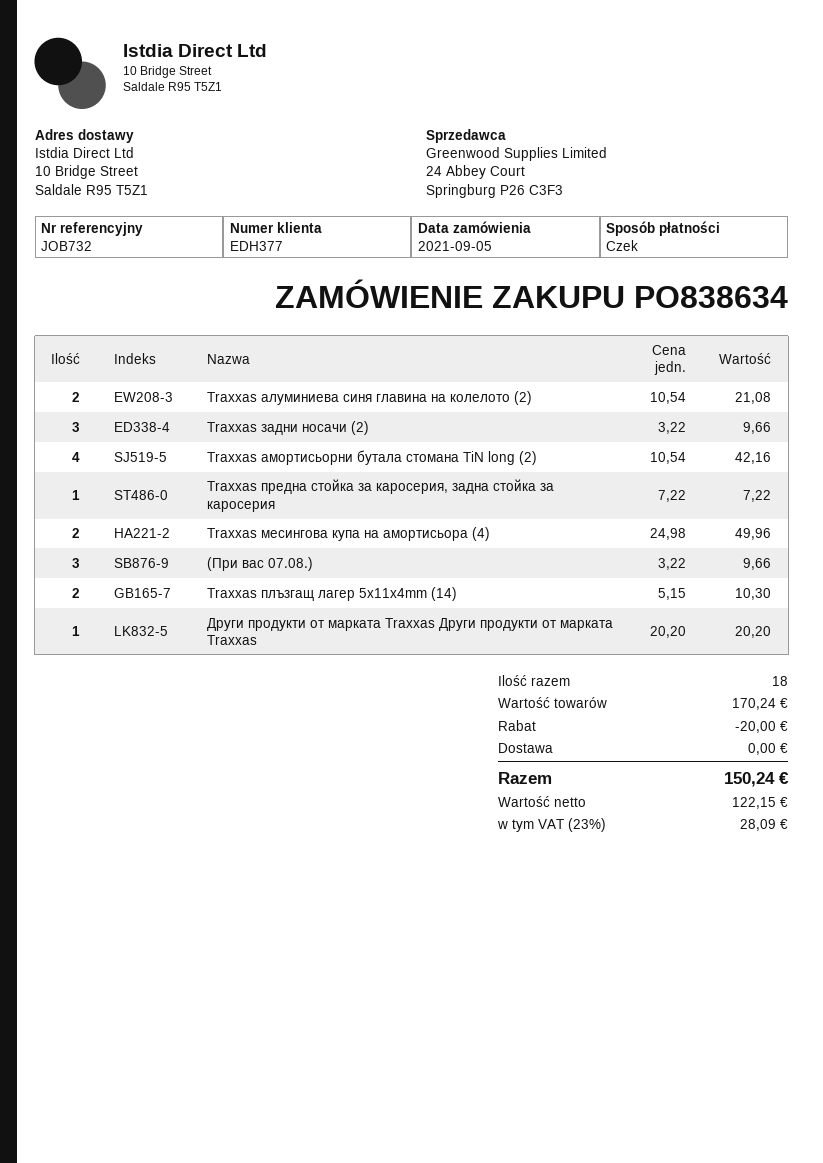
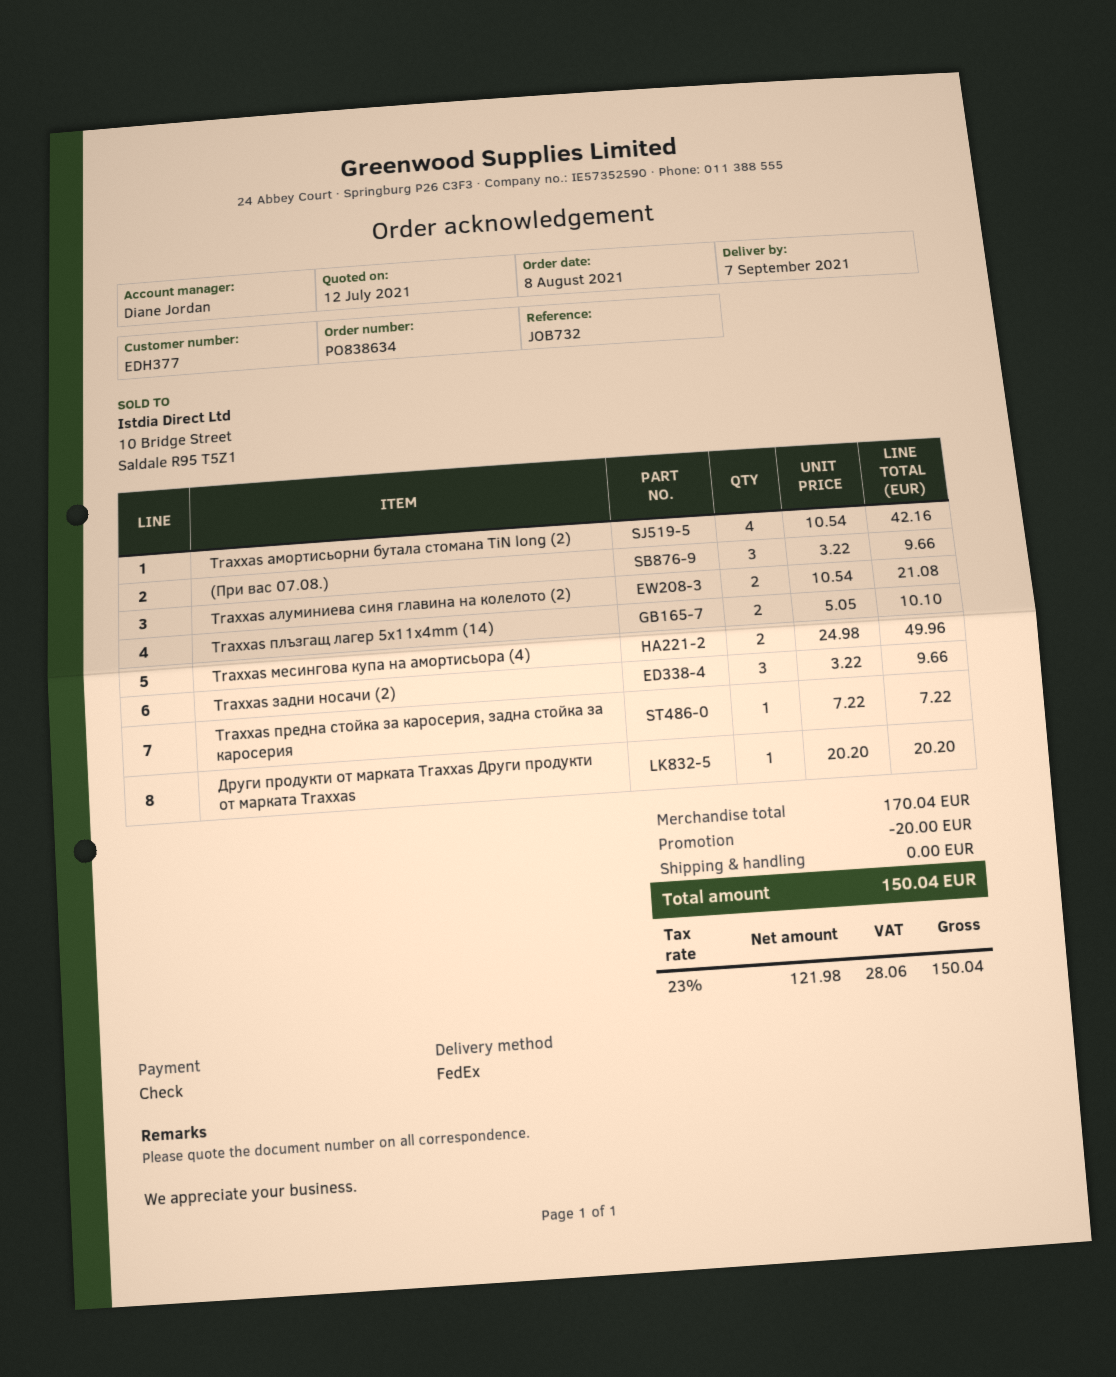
order date: 2021-09-05 -> 2021-08-08
Traxxas плъзгащ лагер 5x11x4mm (14): 2 x 5.15 = 10.30 -> 2 x 5.05 = 10.10
subtotal: 170.24 -> 170.04
net: 122.15 -> 121.98
tax: 23% = 28.09 -> 23% = 28.06
total: 150.24 -> 150.04

